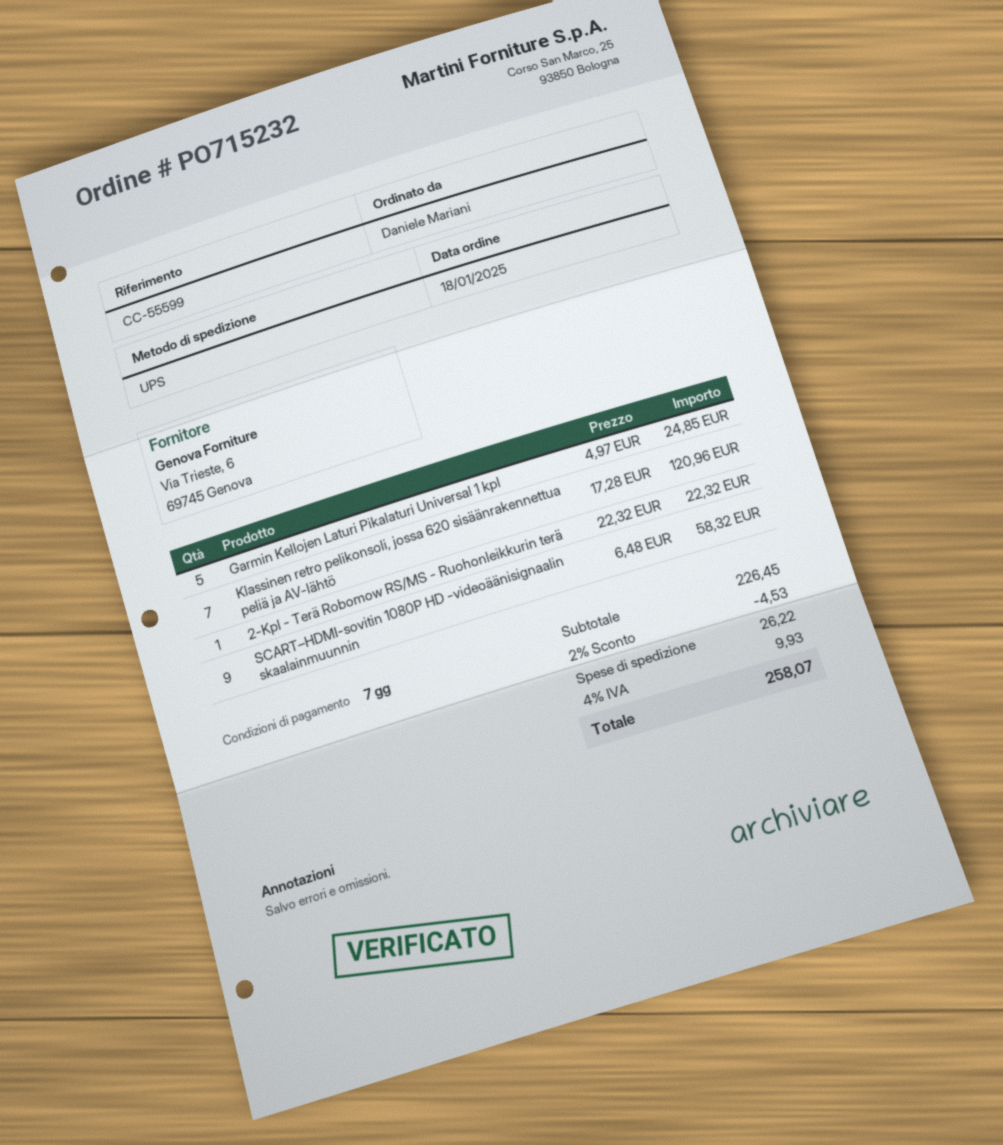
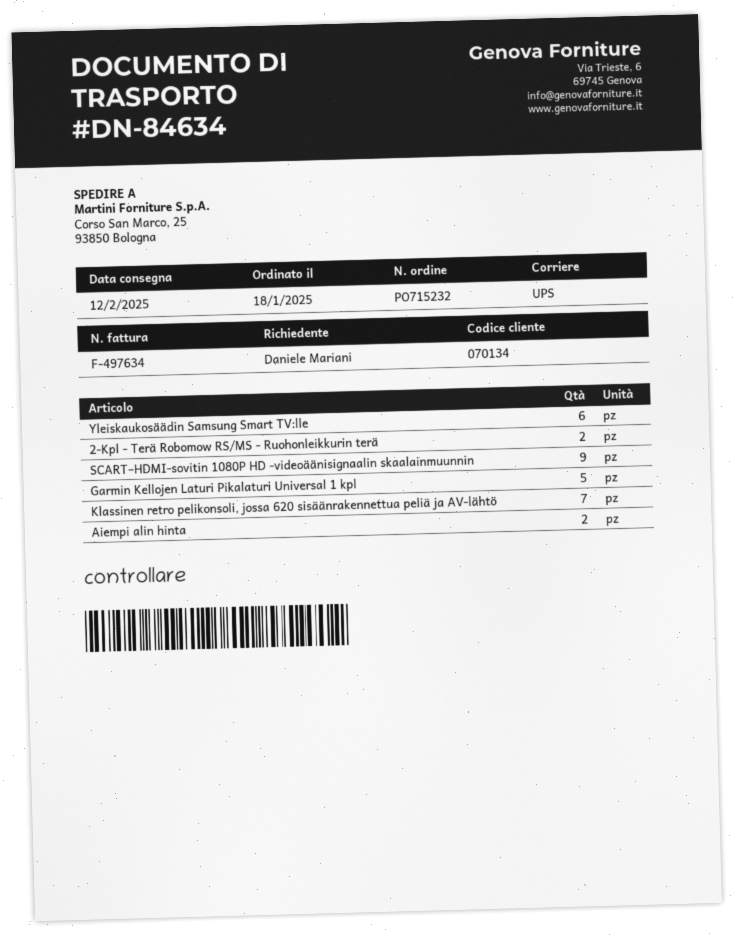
2-Kpl - Terä Robomow RS/MS - Ruohonleikkurin terä: 1 -> 2
Yleiskaukosäädin Samsung Smart TV:lle: none -> 6
Aiempi alin hinta: none -> 2

